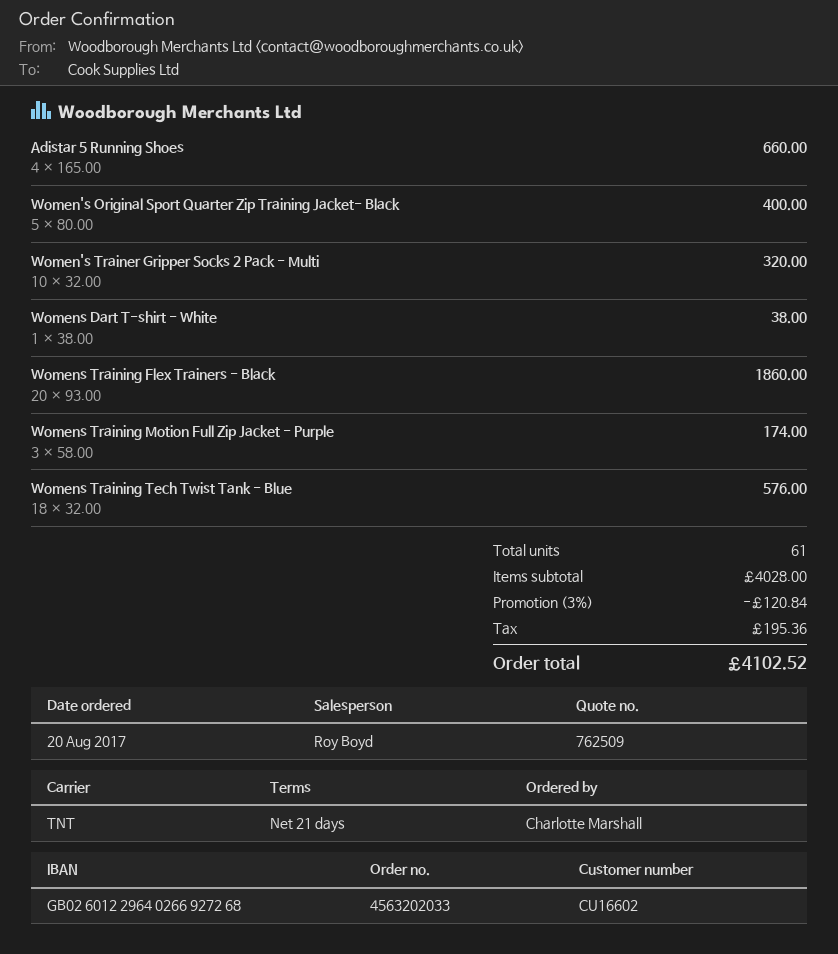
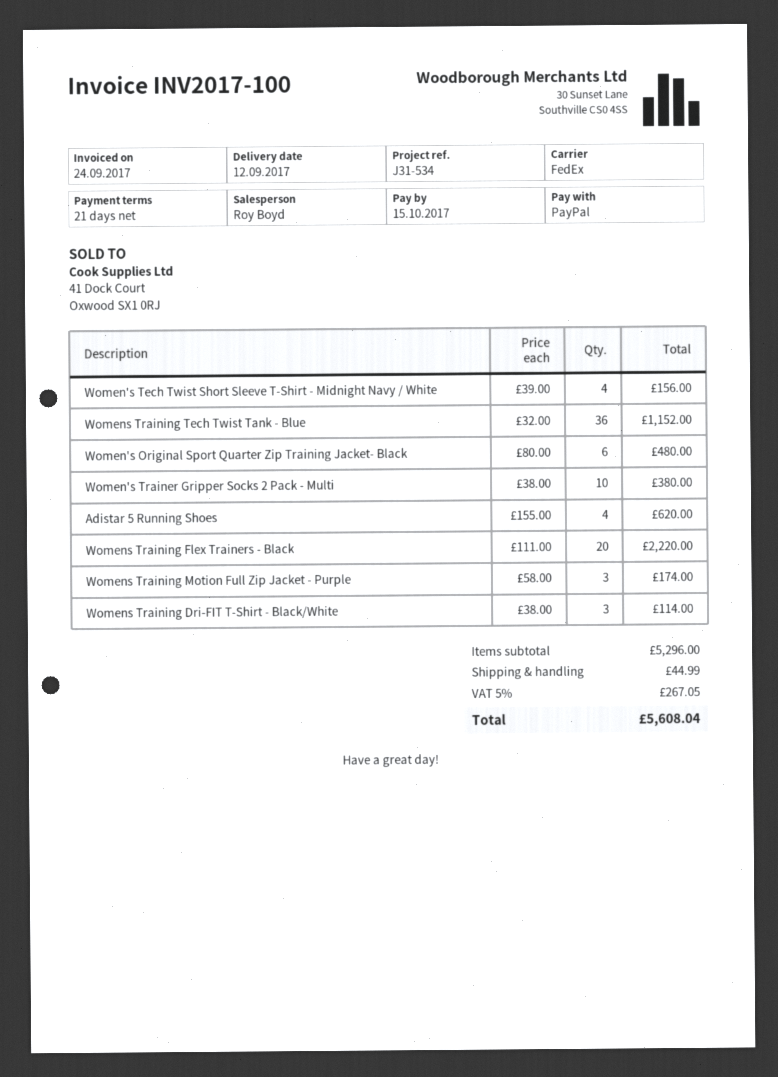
shipping method: TNT -> FedEx
Adistar 5 Running Shoes: 4 x 165.00 = 660.00 -> 4 x 155.00 = 620.00
Women's Original Sport Quarter Zip Training Jacket- Black: 5 x 80.00 = 400.00 -> 6 x 80.00 = 480.00
Women's Trainer Gripper Socks 2 Pack - Multi: 10 x 32.00 = 320.00 -> 10 x 38.00 = 380.00
Womens Dart T-shirt - White: 1 x 38.00 = 38.00 -> none
Womens Training Flex Trainers - Black: 20 x 93.00 = 1860.00 -> 20 x 111.00 = 2220.00
Womens Training Tech Twist Tank - Blue: 18 x 32.00 = 576.00 -> 36 x 32.00 = 1152.00
Women's Tech Twist Short Sleeve T-Shirt - Midnight Navy / White: none -> 4 x 39.00 = 156.00
Womens Training Dri-FIT T-Shirt - Black/White: none -> 3 x 38.00 = 114.00
subtotal: 4028.00 -> 5296.00
discount: 3% = 120.84 -> none
shipping: none -> 44.99
tax: 195.36 -> 267.05
total: 4102.52 -> 5608.04

